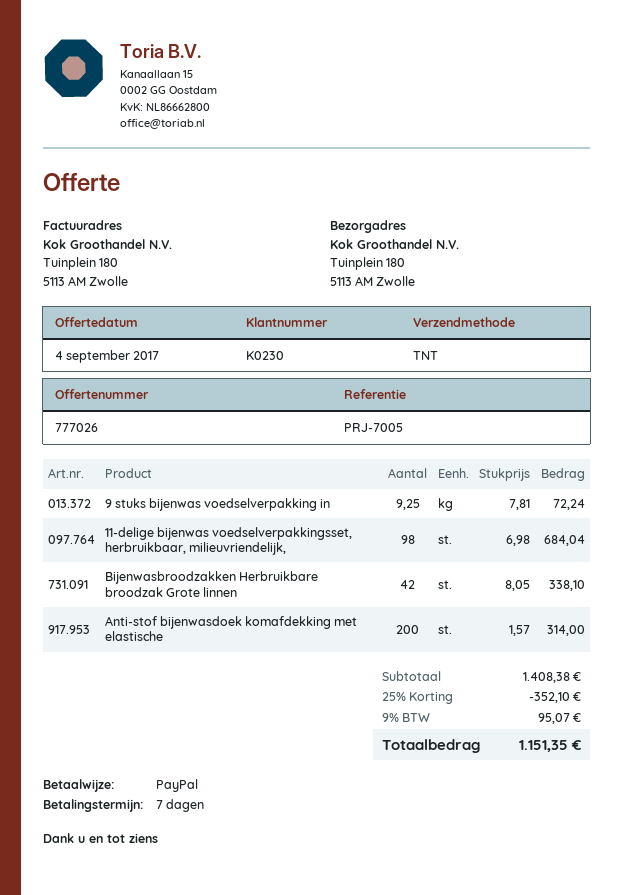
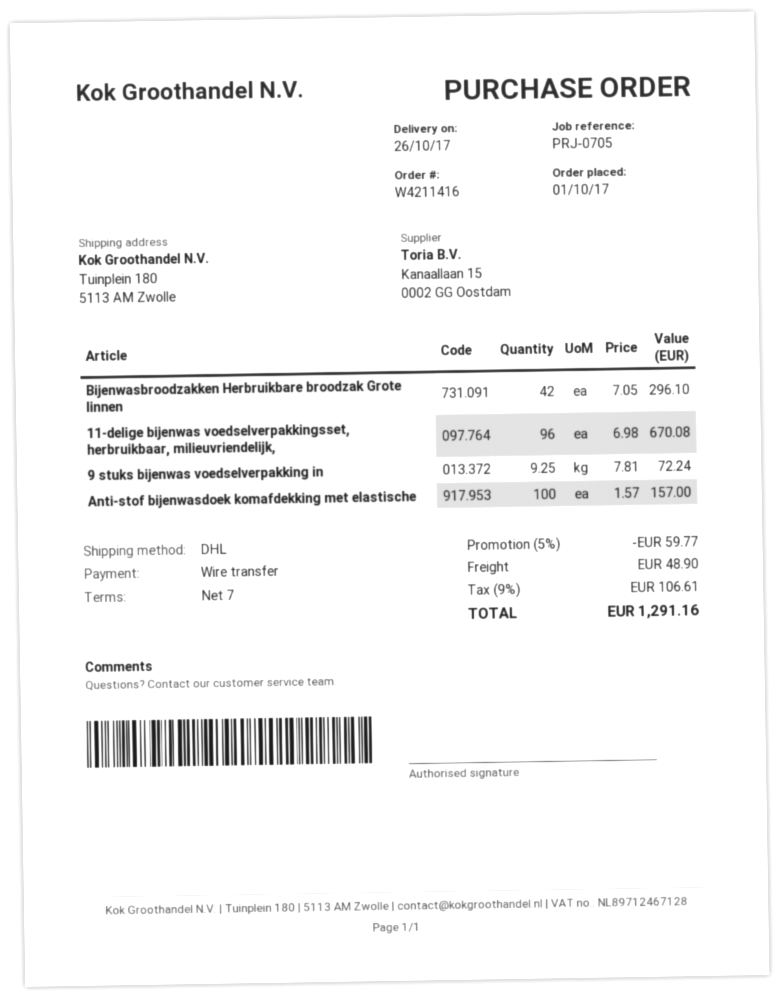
reference: PRJ-7005 -> PRJ-0705
payment method: PayPal -> bank transfer
shipping method: TNT -> DHL
11-delige bijenwas voedselverpakkingsset, herbruikbaar, milieuvriendelijk,: 98 x 6.98 = 684.04 -> 96 x 6.98 = 670.08
Bijenwasbroodzakken Herbruikbare broodzak Grote linnen: 42 x 8.05 = 338.10 -> 42 x 7.05 = 296.10
Anti-stof bijenwasdoek komafdekking met elastische: 200 x 1.57 = 314.00 -> 100 x 1.57 = 157.00
discount: 25% = 352.10 -> 5% = 59.77
shipping: none -> 48.90
tax: 9% = 95.07 -> 9% = 106.61
total: 1151.35 -> 1291.16

